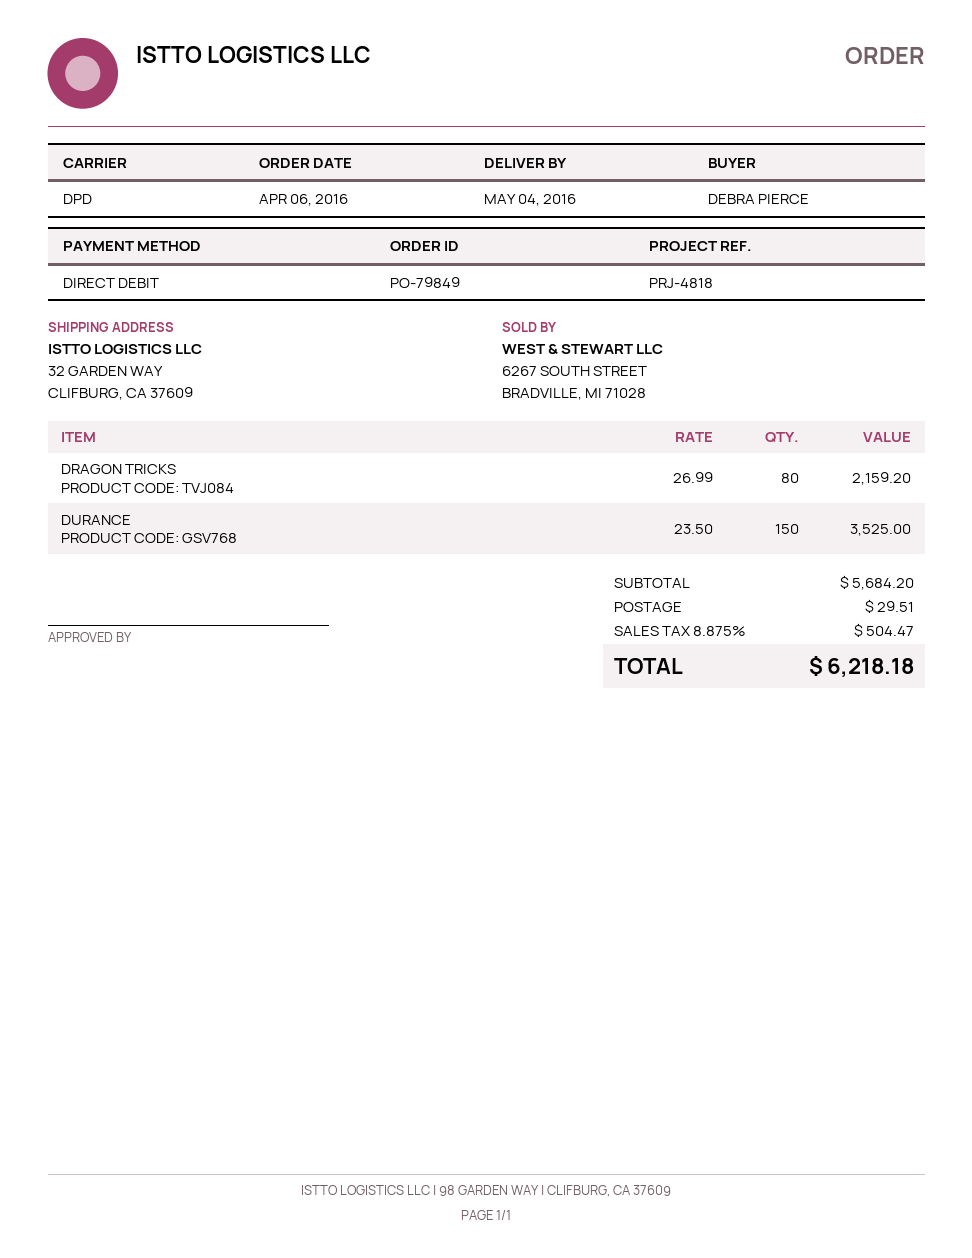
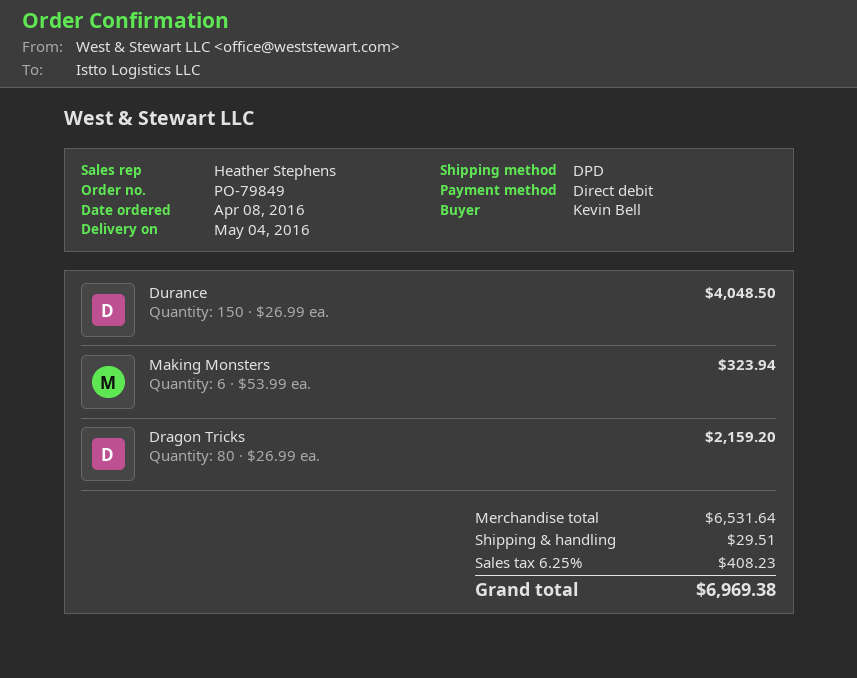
order date: 2016-04-06 -> 2016-04-08
ordered by: DEBRA PIERCE -> Kevin Bell
DURANCE: 150 x 23.50 = 3525.00 -> 150 x 26.99 = 4048.50
Making Monsters: none -> 6 x 53.99 = 323.94
subtotal: 5684.20 -> 6531.64
tax: 8.875% = 504.47 -> 6.25% = 408.23
total: 6218.18 -> 6969.38

